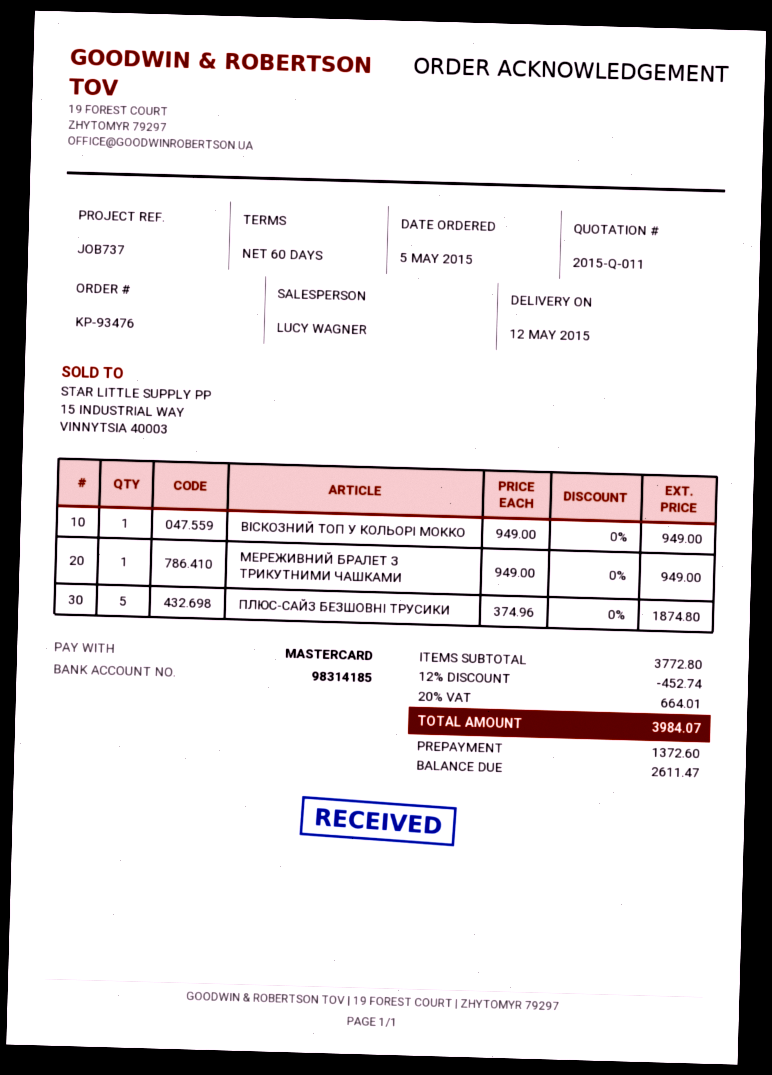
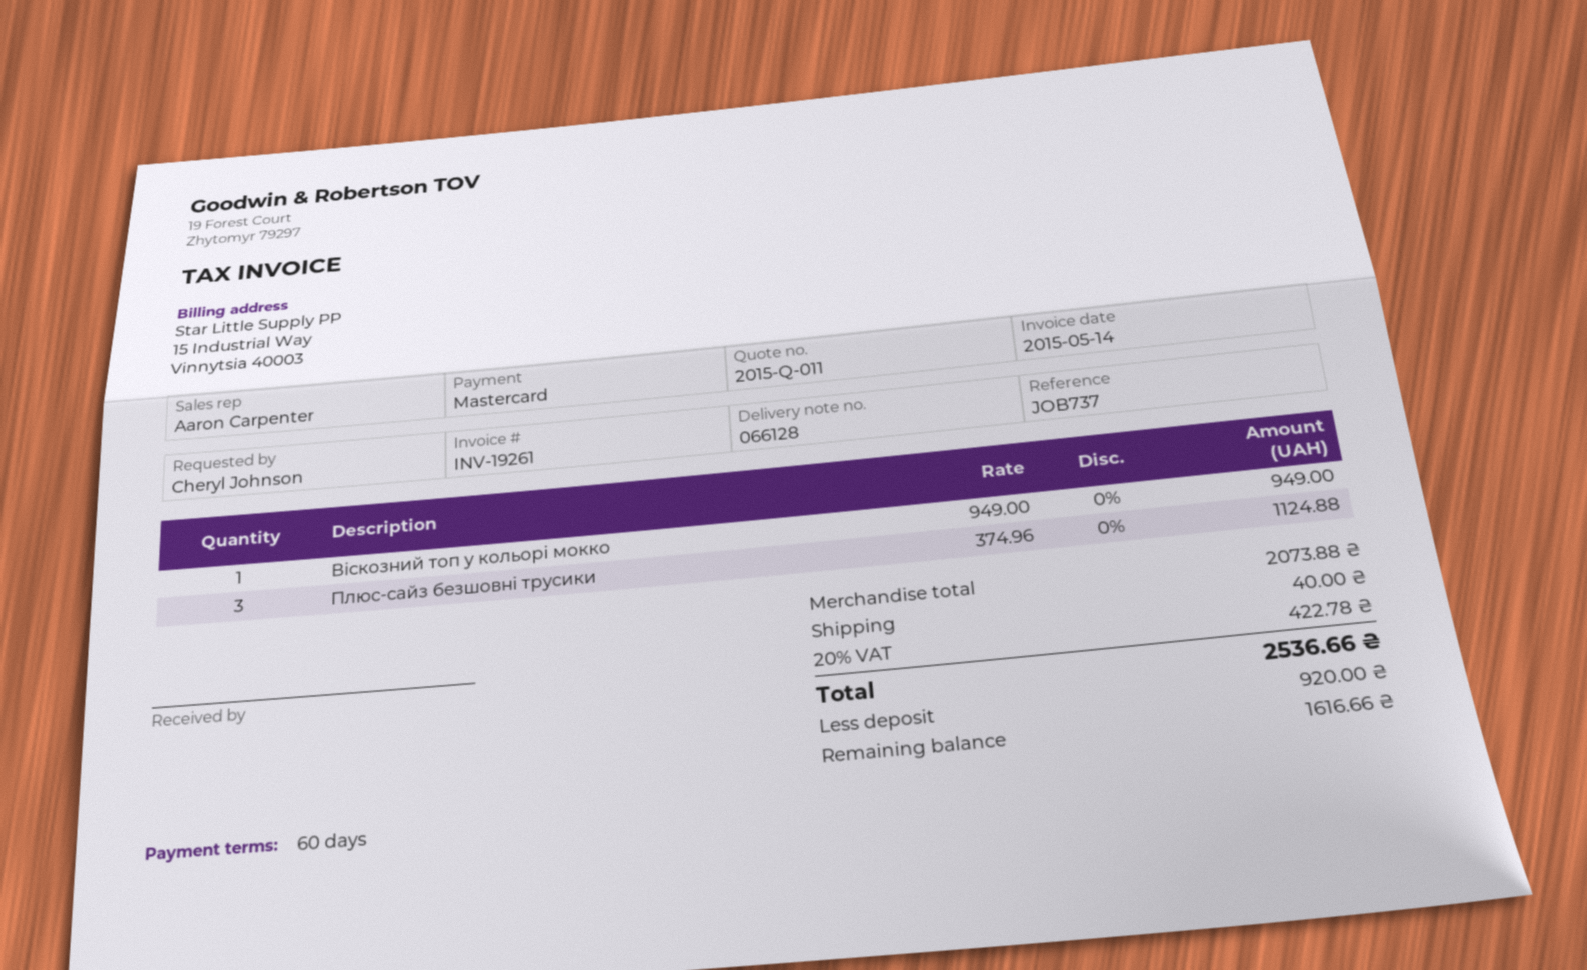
sales rep: LUCY WAGNER -> Aaron Carpenter
МЕРЕЖИВНИЙ БРАЛЕТ З ТРИКУТНИМИ ЧАШКАМИ: 1 x 949.00 = 949.00 -> none
ПЛЮС-САЙЗ БЕЗШОВНІ ТРУСИКИ: 5 x 374.96 = 1874.80 -> 3 x 374.96 = 1124.88
subtotal: 3772.80 -> 2073.88
discount: 12% = 452.74 -> none
shipping: none -> 40.00
tax: 20% = 664.01 -> 20% = 422.78
total: 3984.07 -> 2536.66
deposit: 1372.60 -> 920.00
balance: 2611.47 -> 1616.66

